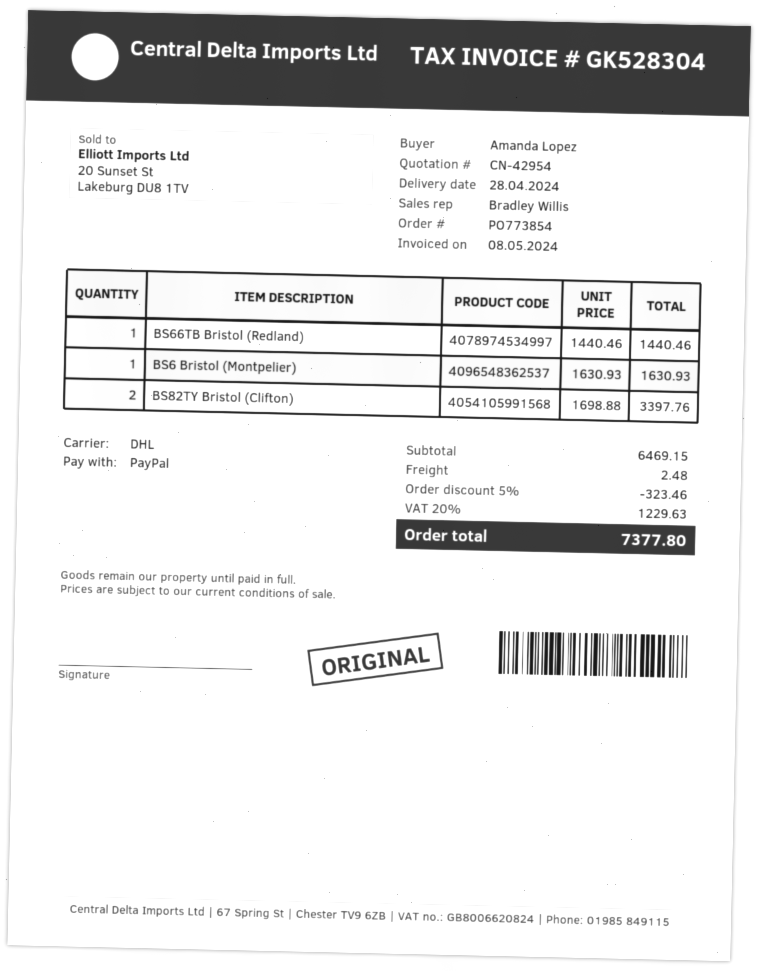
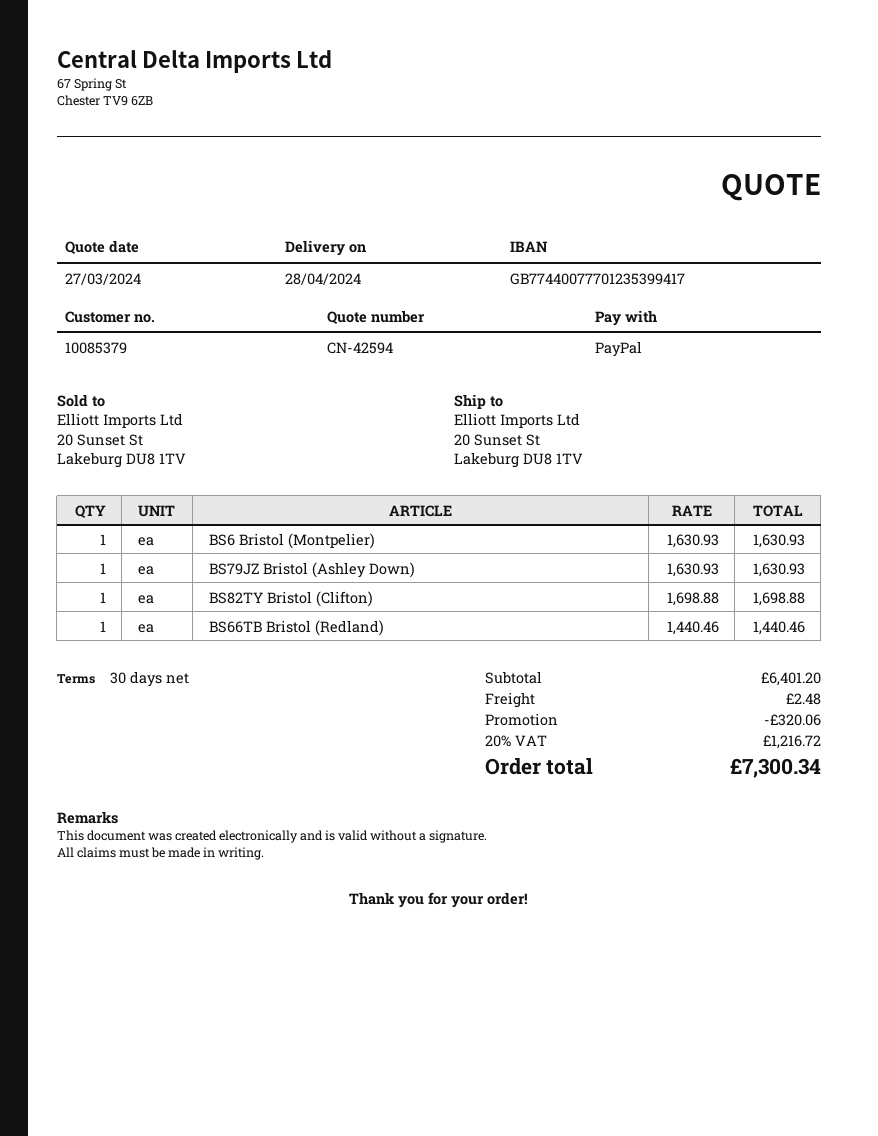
quote number: CN-42954 -> CN-42594
BS82TY Bristol (Clifton): 2 x 1698.88 = 3397.76 -> 1 x 1698.88 = 1698.88
BS79JZ Bristol (Ashley Down): none -> 1 x 1630.93 = 1630.93
subtotal: 6469.15 -> 6401.20
discount: 323.46 -> 320.06
tax: 20% = 1229.63 -> 20% = 1216.72
total: 7377.80 -> 7300.34

